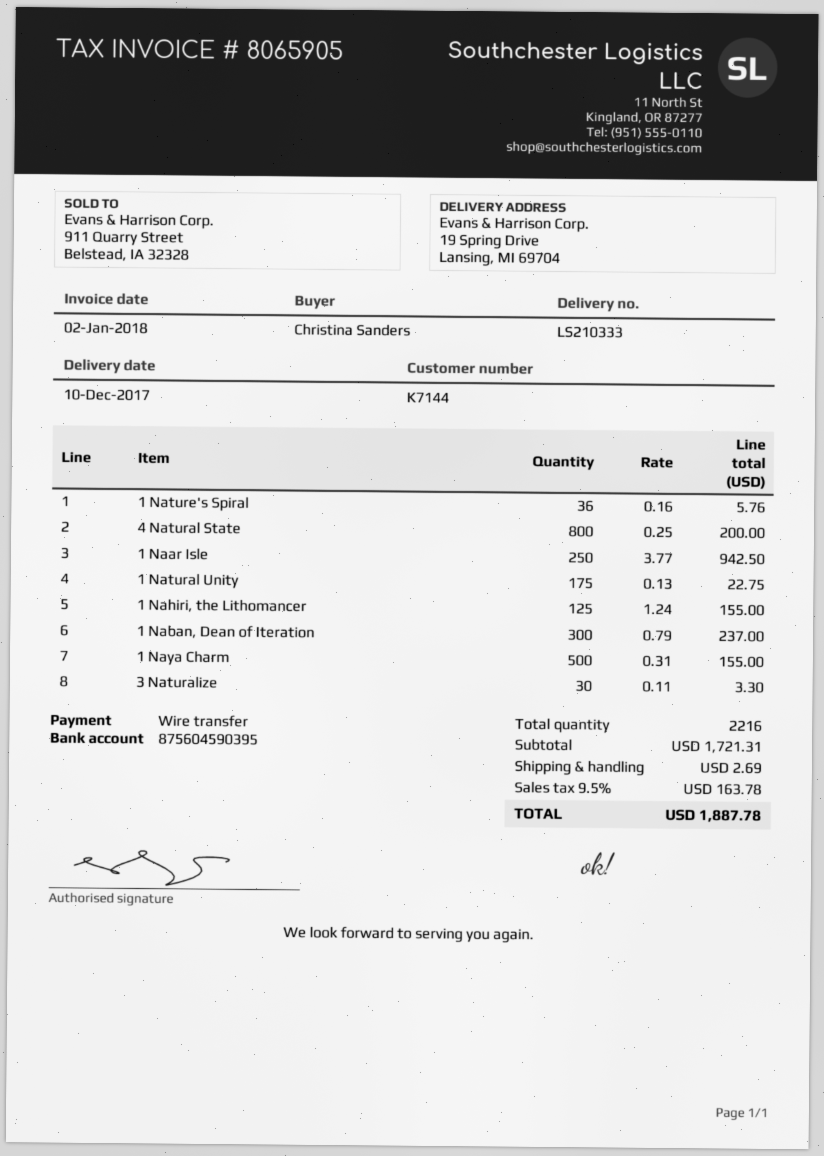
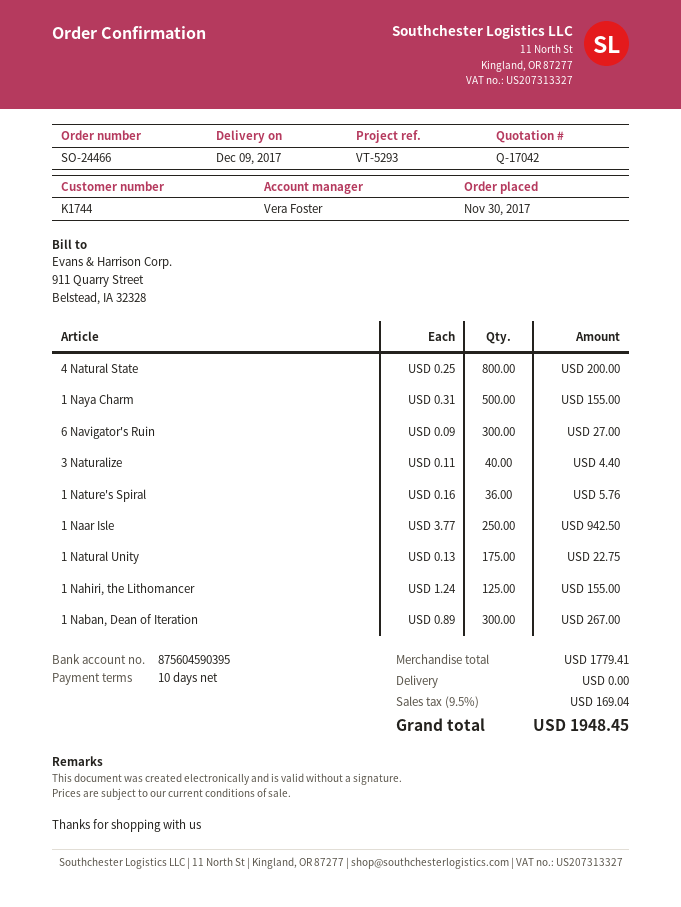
delivery date: 2017-12-10 -> 2017-12-09
customer number: K7144 -> K1744
1 Naban, Dean of Iteration: 300 x 0.79 = 237.00 -> 300 x 0.89 = 267.00
3 Naturalize: 30 x 0.11 = 3.30 -> 40 x 0.11 = 4.40
6 Navigator's Ruin: none -> 300 x 0.09 = 27.00
subtotal: 1721.31 -> 1779.41
shipping: 2.69 -> 0.00
tax: 9.5% = 163.78 -> 9.5% = 169.04
total: 1887.78 -> 1948.45

